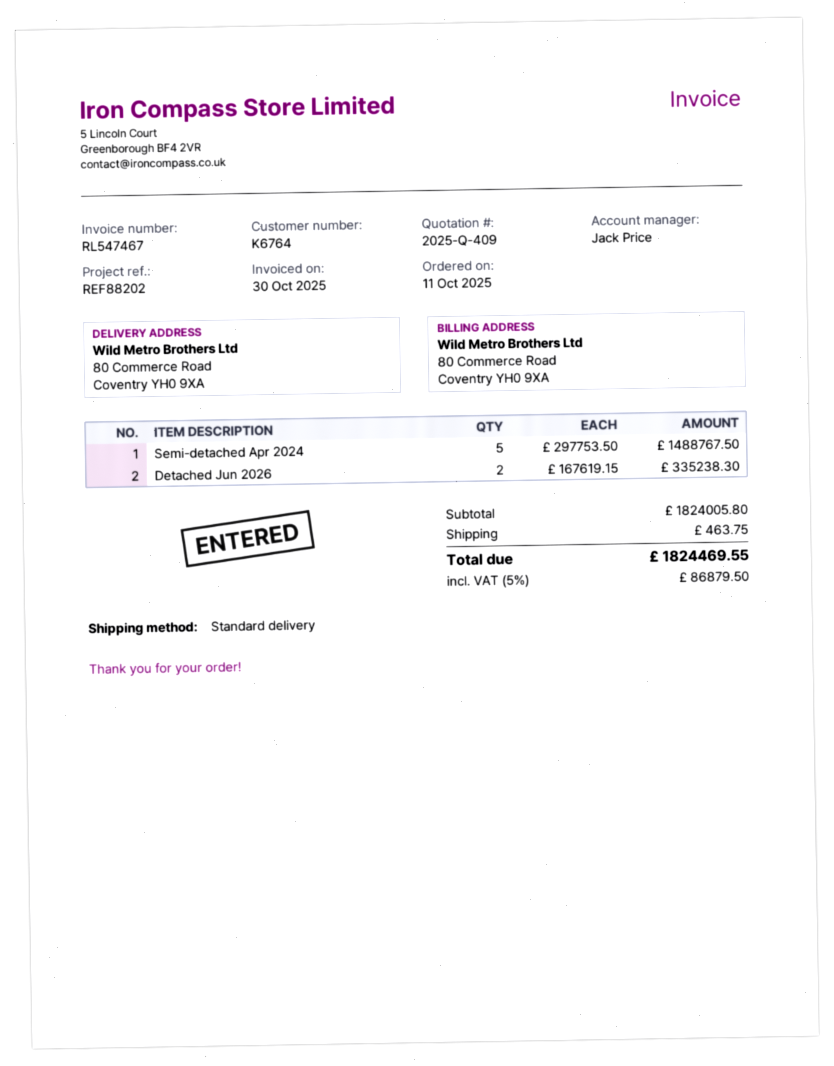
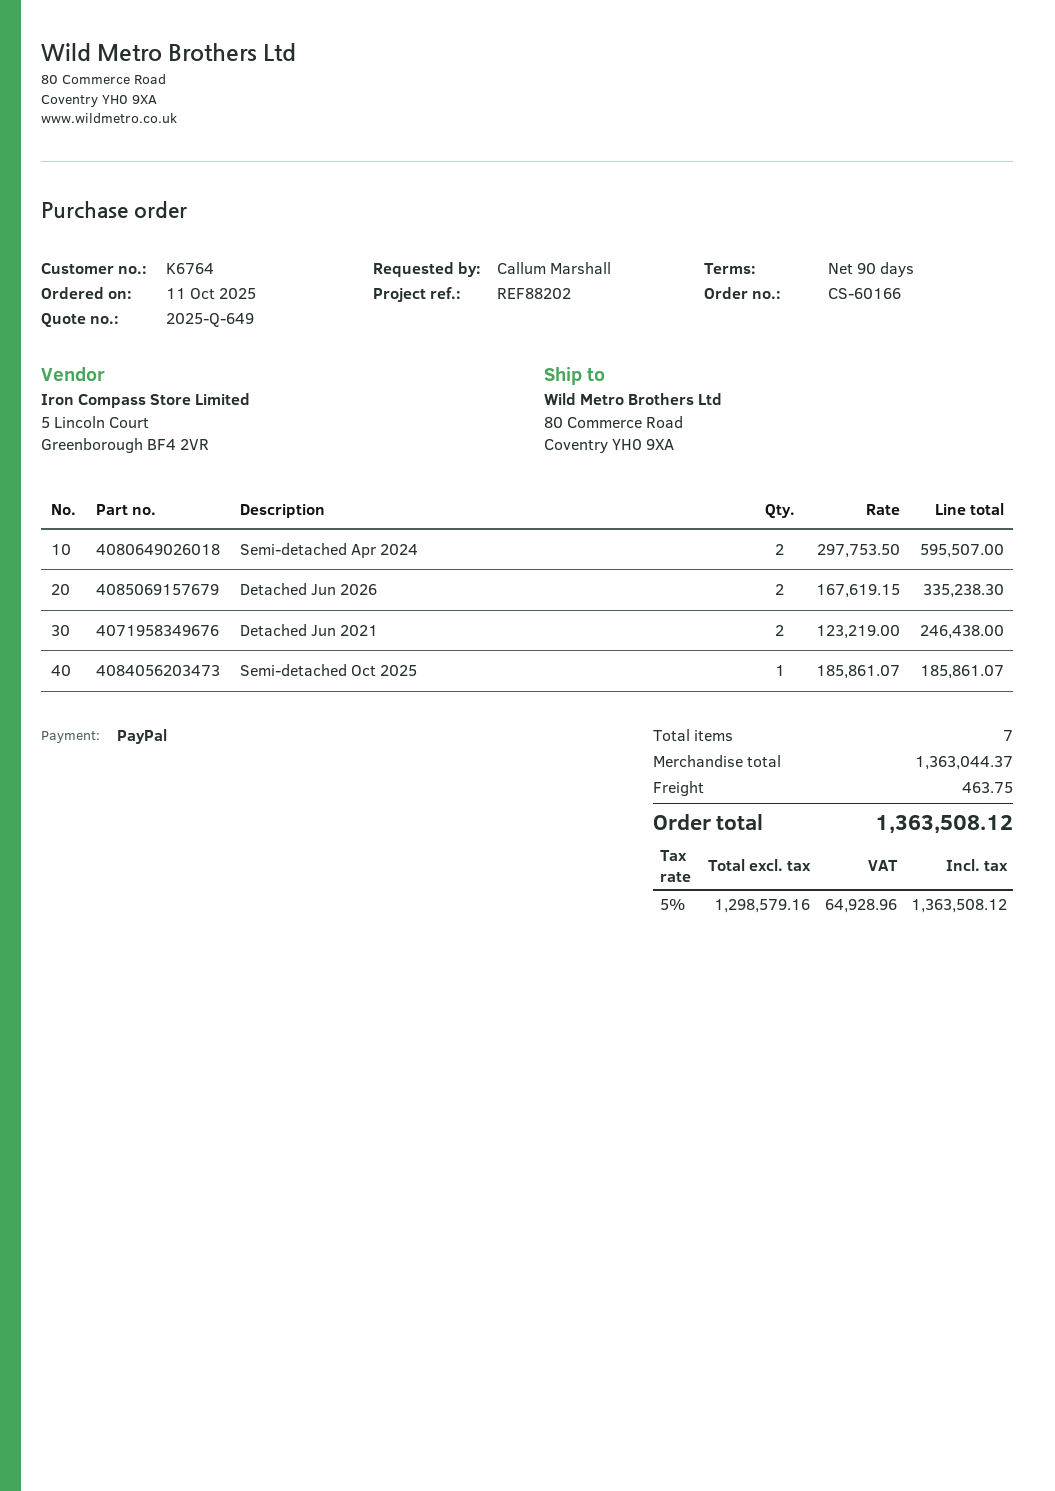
quote number: 2025-Q-409 -> 2025-Q-649
Semi-detached Apr 2024: 5 x 297753.50 = 1488767.50 -> 2 x 297753.50 = 595507.00
Detached Jun 2021: none -> 2 x 123219.00 = 246438.00
Semi-detached Oct 2025: none -> 1 x 185861.07 = 185861.07
subtotal: 1824005.80 -> 1363044.37
tax: 5% = 86879.50 -> 5% = 64928.96
total: 1824469.55 -> 1363508.12

